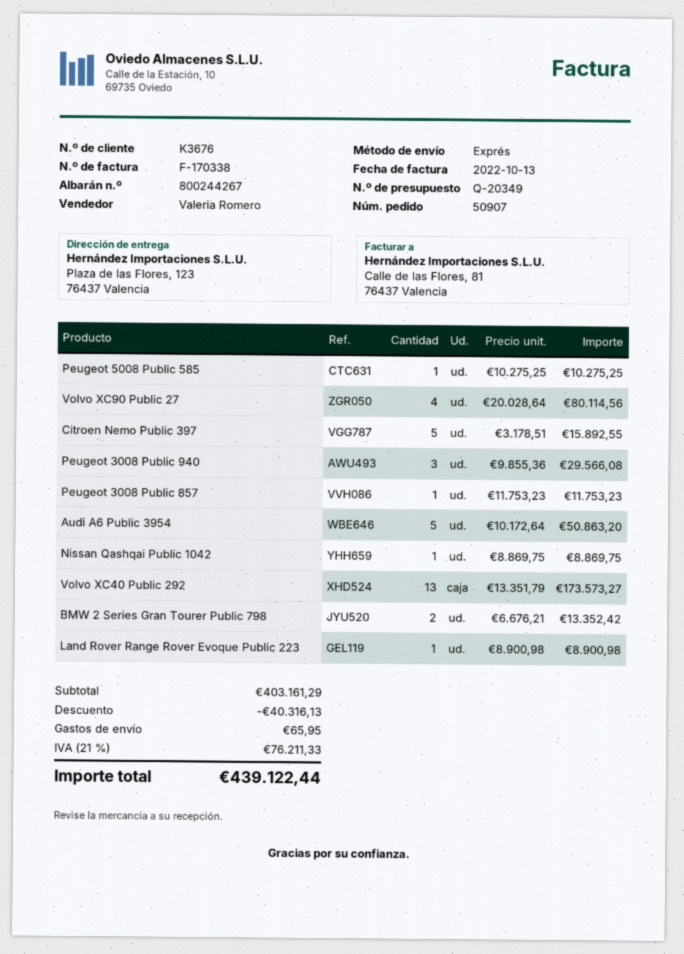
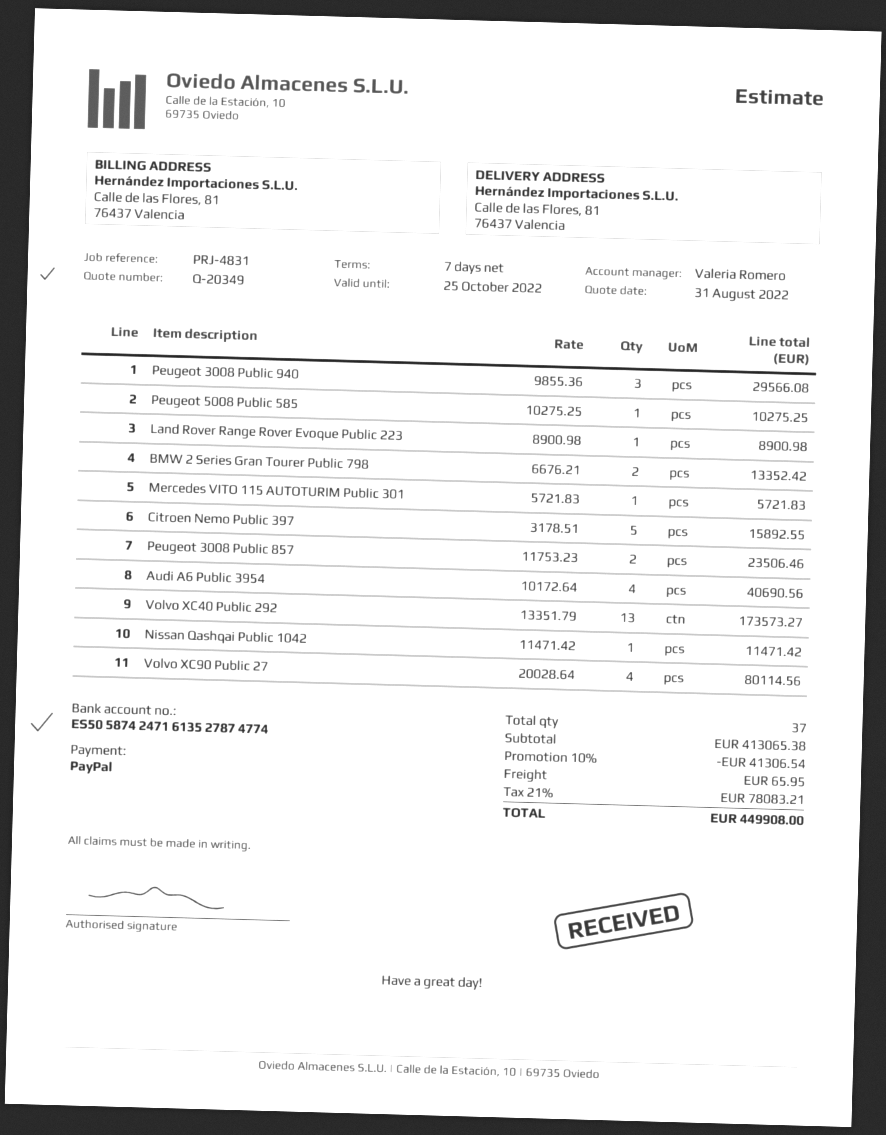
ship to: Plaza de las Flores, 123, 76437 Valencia -> Calle de las Flores, 81, 76437 Valencia
Peugeot 3008 Public 857: 1 x 11753.23 = 11753.23 -> 2 x 11753.23 = 23506.46
Audi A6 Public 3954: 5 x 10172.64 = 50863.20 -> 4 x 10172.64 = 40690.56
Nissan Qashqai Public 1042: 1 x 8869.75 = 8869.75 -> 1 x 11471.42 = 11471.42
Mercedes VITO 115 AUTOTURIM Public 301: none -> 1 x 5721.83 = 5721.83
subtotal: 403161.29 -> 413065.38
discount: 40316.13 -> 41306.54
tax: 21% = 76211.33 -> 21% = 78083.21
total: 439122.44 -> 449908.00

